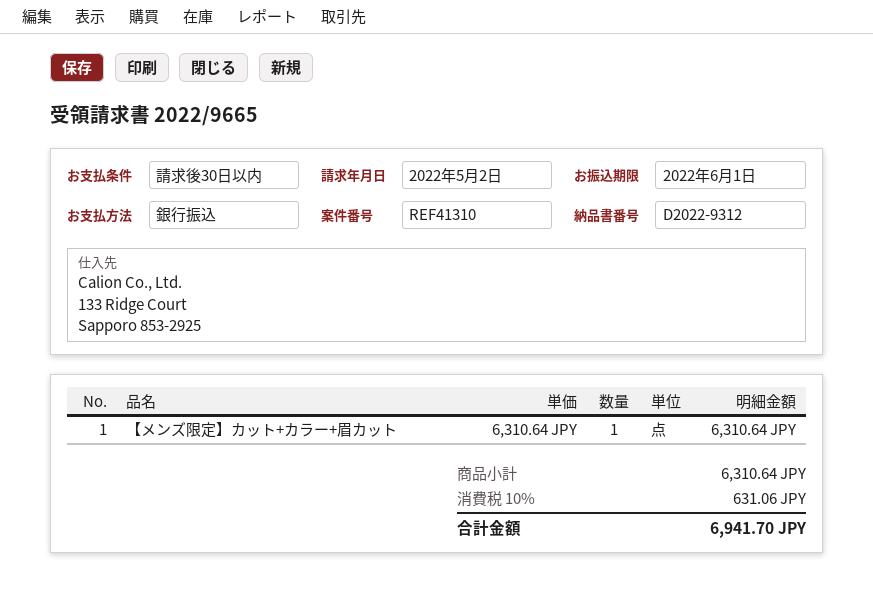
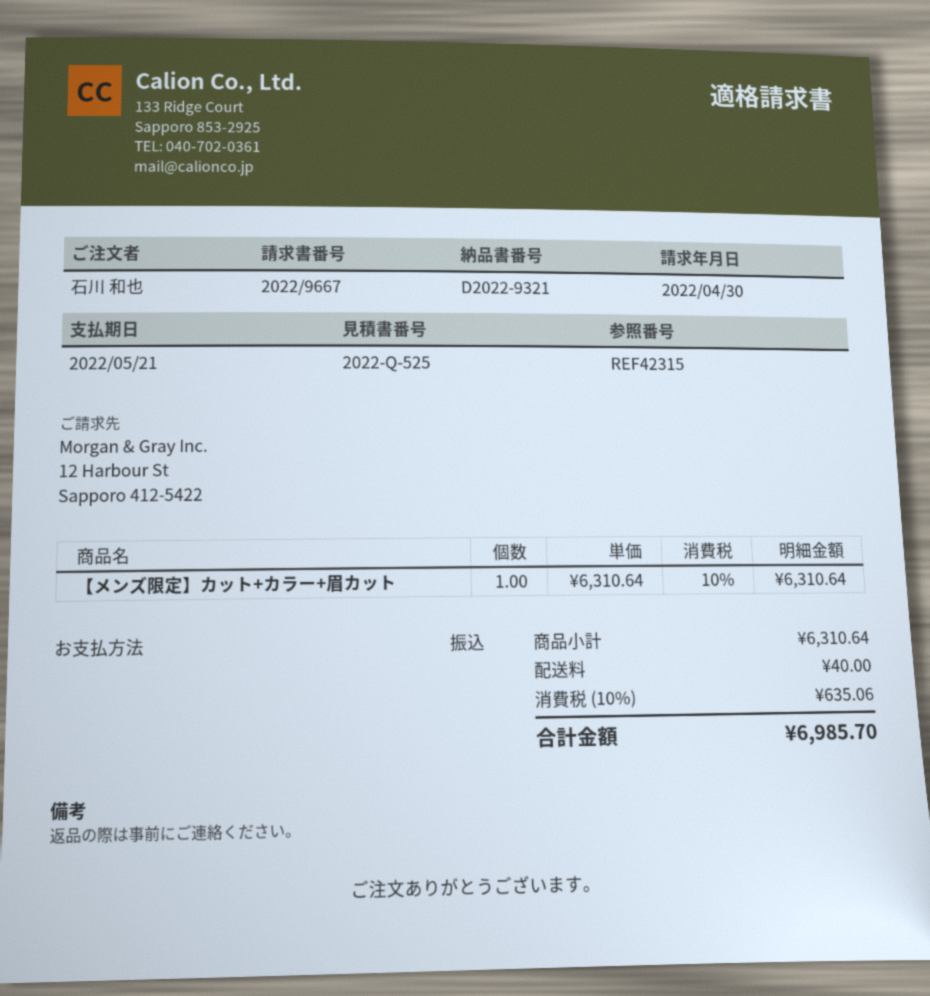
delivery note number: D2022-9312 -> D2022-9321
invoice number: 2022/9665 -> 2022/9667
invoice date: 2022-05-02 -> 2022-04-30
due date: 2022-06-01 -> 2022-05-21
reference: REF41310 -> REF42315
shipping: none -> 40.00
tax: 10% = 631.06 -> 10% = 635.06
total: 6941.70 -> 6985.70

